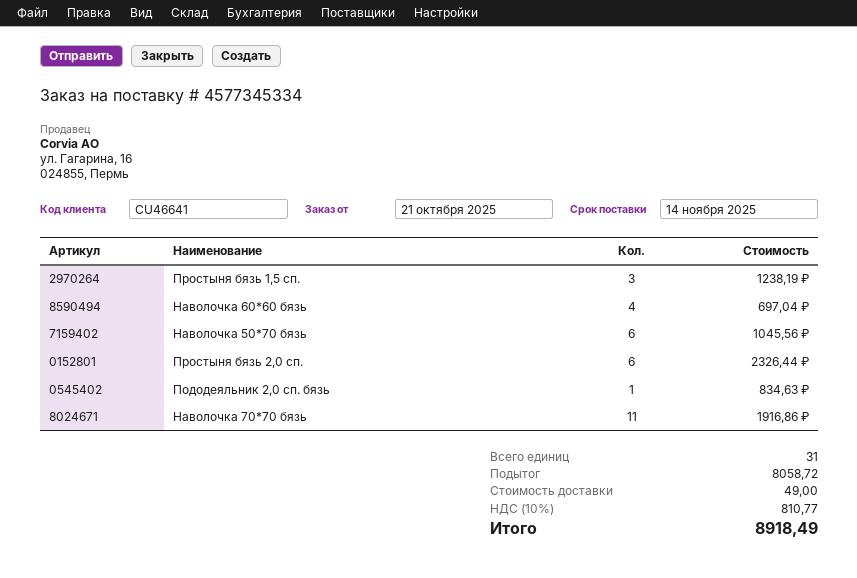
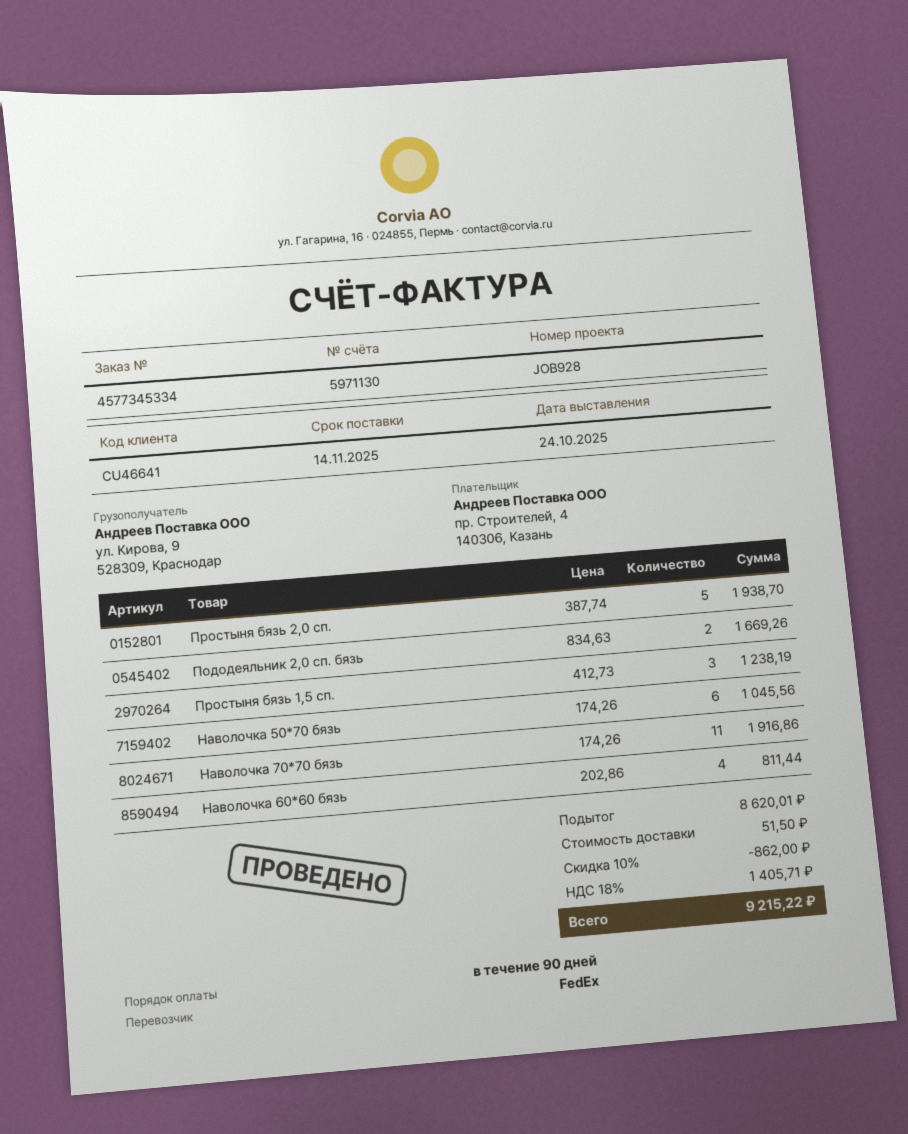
Наволочка 60*60 бязь: 4 for 697.04 -> 4 for 811.44
Простыня бязь 2,0 сп.: 6 for 2326.44 -> 5 for 1938.70
Пододеяльник 2,0 сп. бязь: 1 for 834.63 -> 2 for 1669.26
subtotal: 8058.72 -> 8620.01
discount: none -> 10% = 862.00
shipping: 49.00 -> 51.50
tax: 10% = 810.77 -> 18% = 1405.71
total: 8918.49 -> 9215.22

